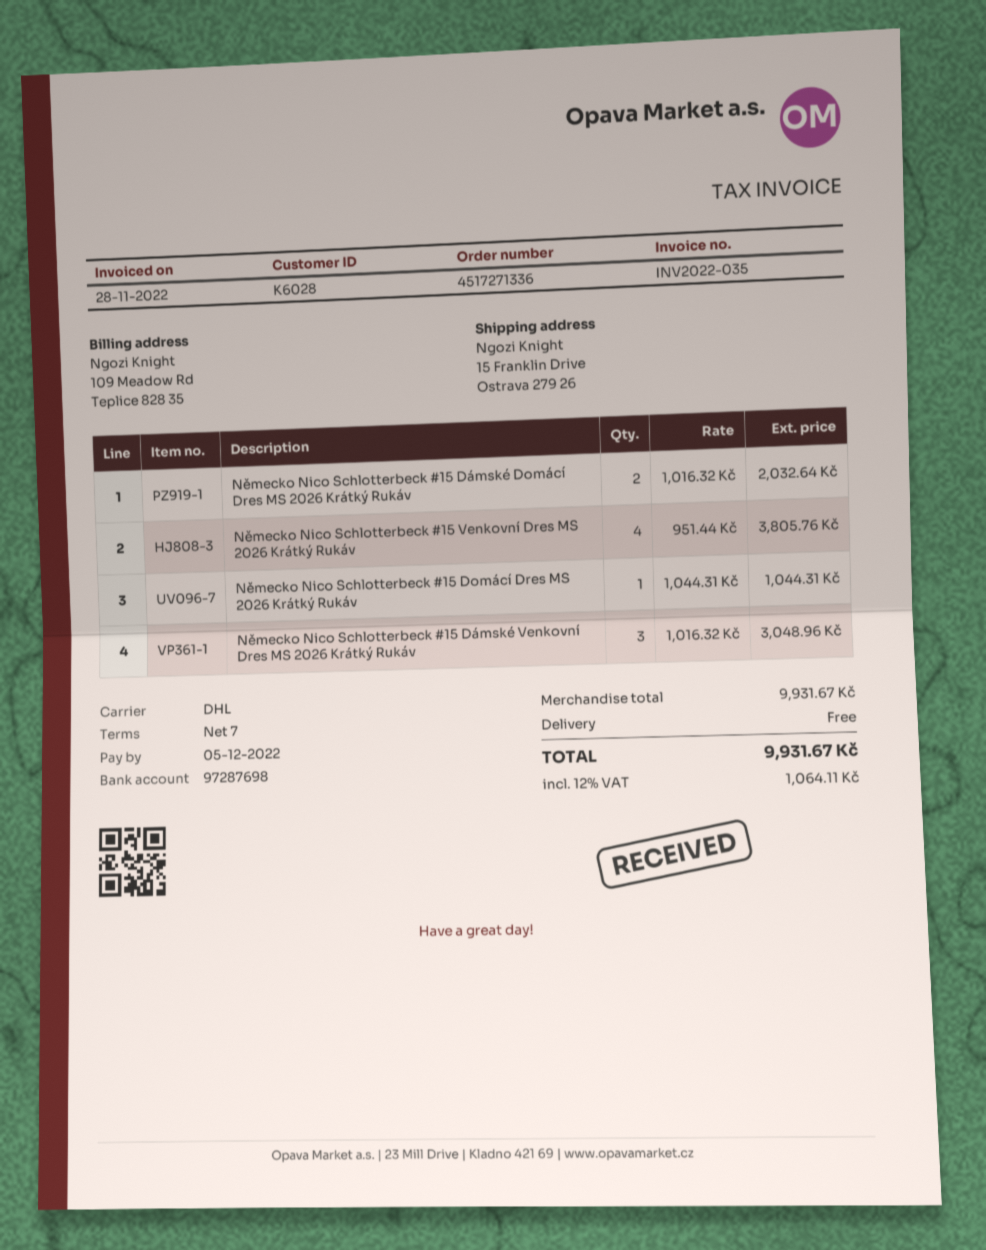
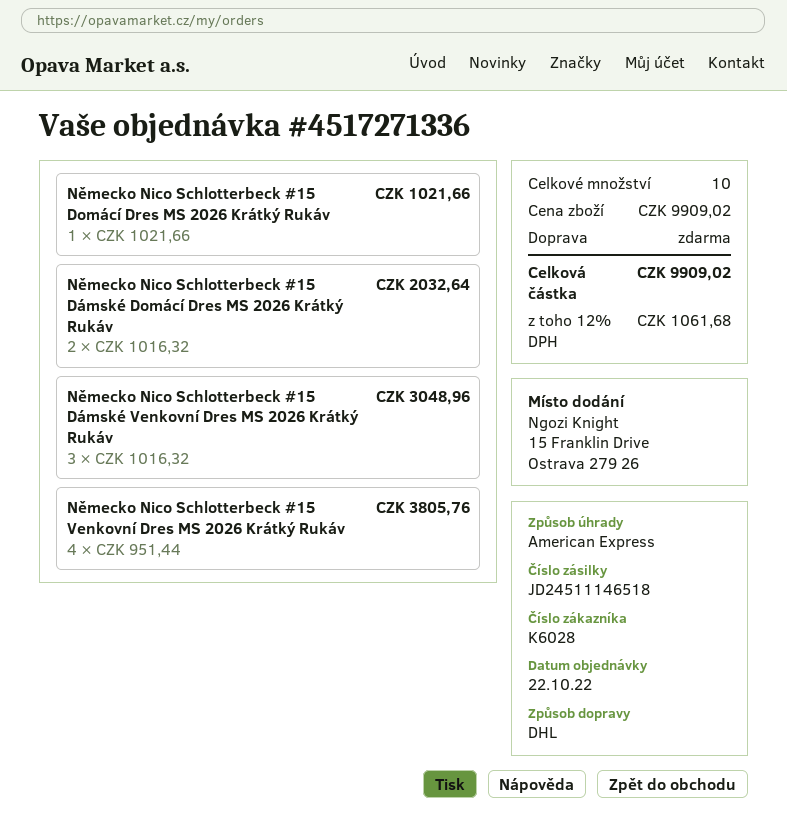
Německo Nico Schlotterbeck #15 Domácí Dres MS 2026 Krátký Rukáv: 1 x 1044.31 = 1044.31 -> 1 x 1021.66 = 1021.66
subtotal: 9931.67 -> 9909.02
tax: 12% = 1064.11 -> 12% = 1061.68
total: 9931.67 -> 9909.02

